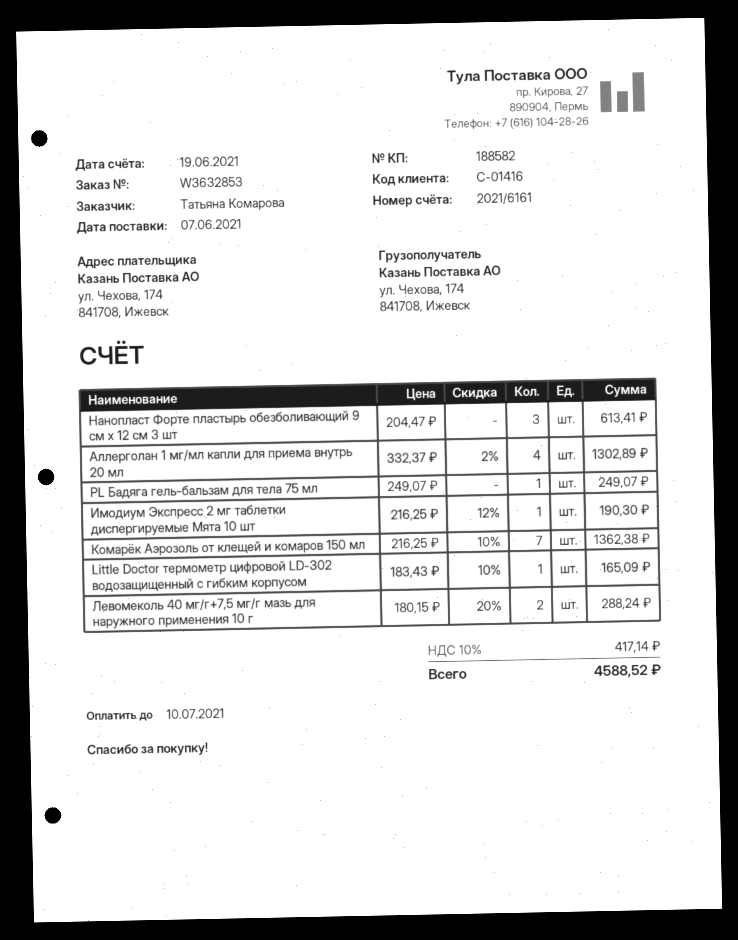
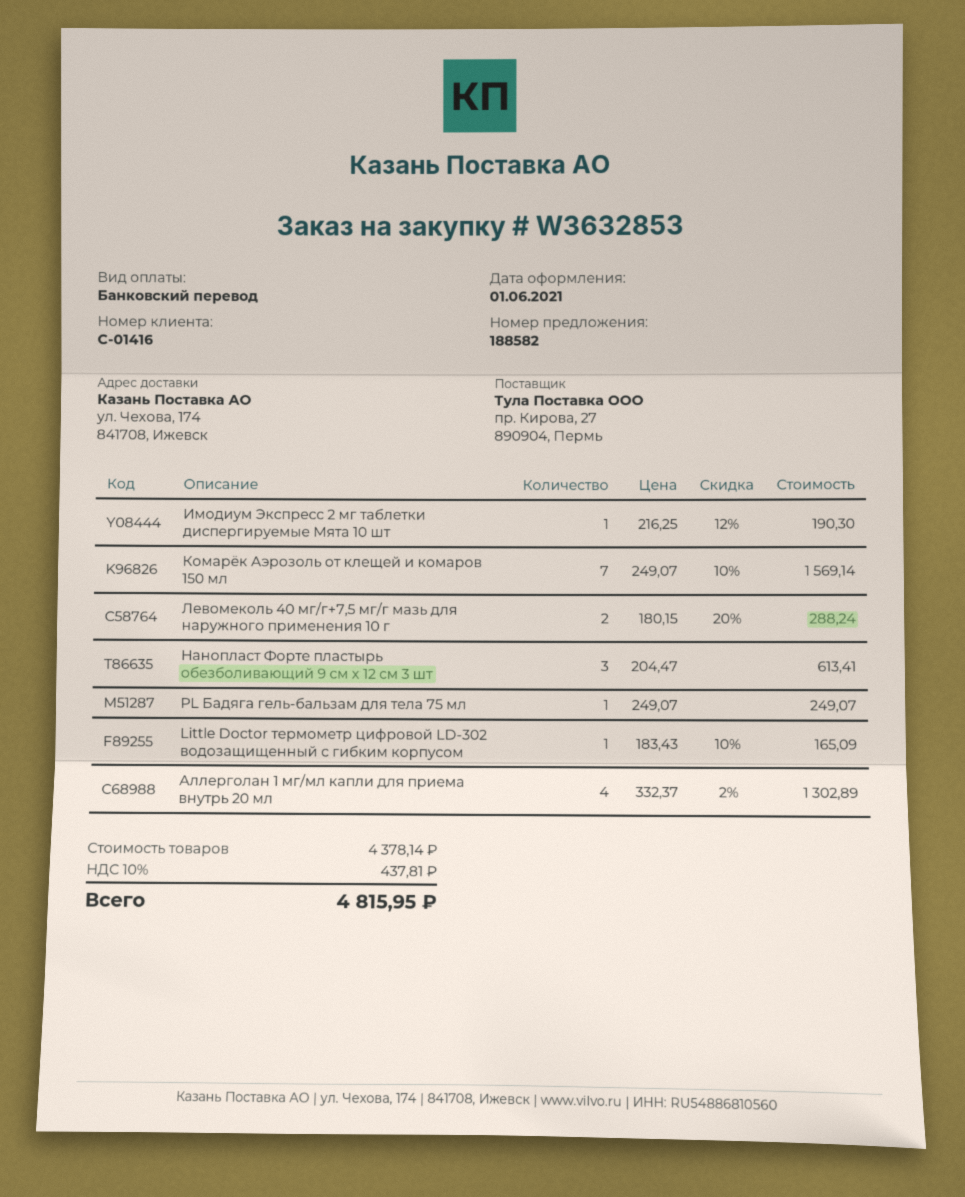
Комарёк Аэрозоль от клещей и комаров 150 мл: 7 x 216.25 - 10% = 1362.38 -> 7 x 249.07 - 10% = 1569.14
tax: 10% = 417.14 -> 10% = 437.81
total: 4588.52 -> 4815.95

